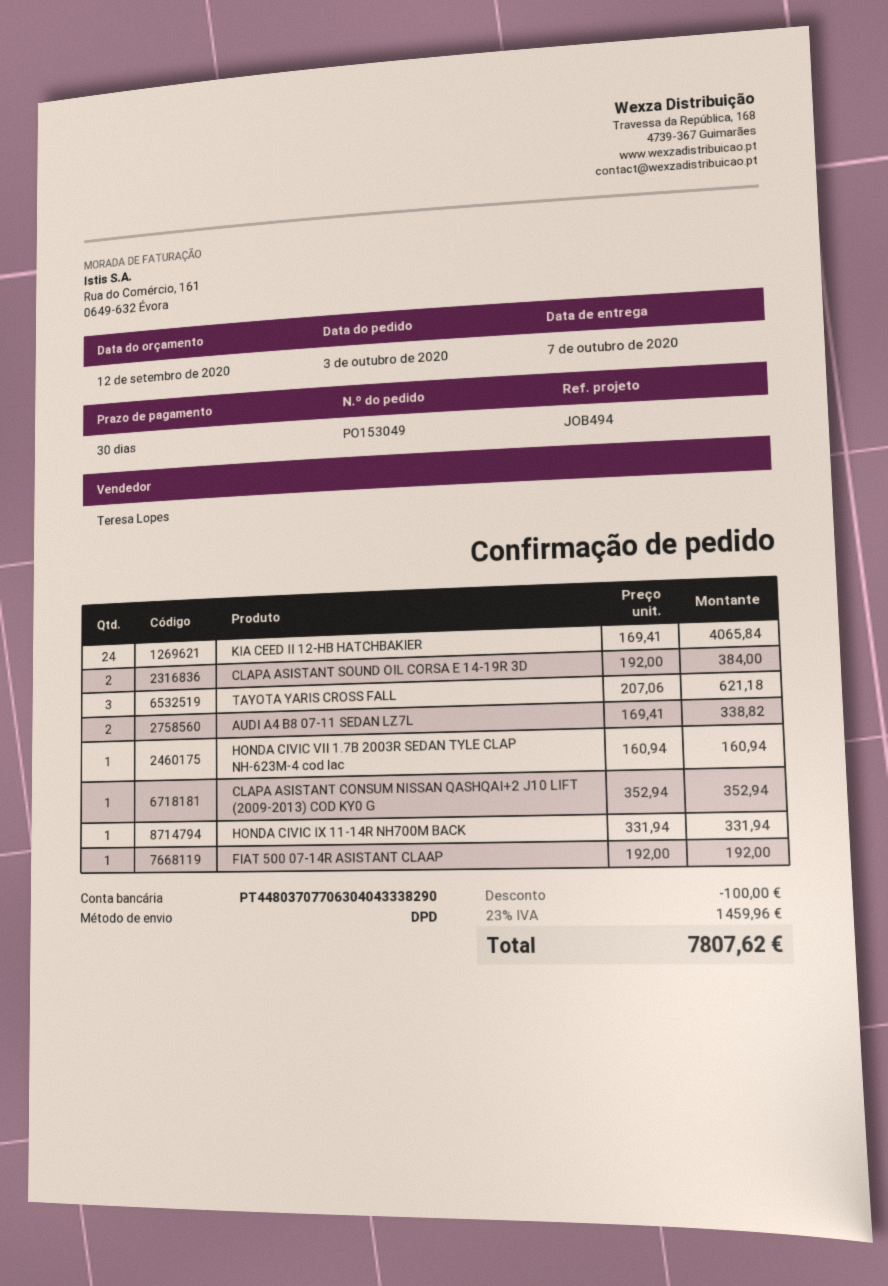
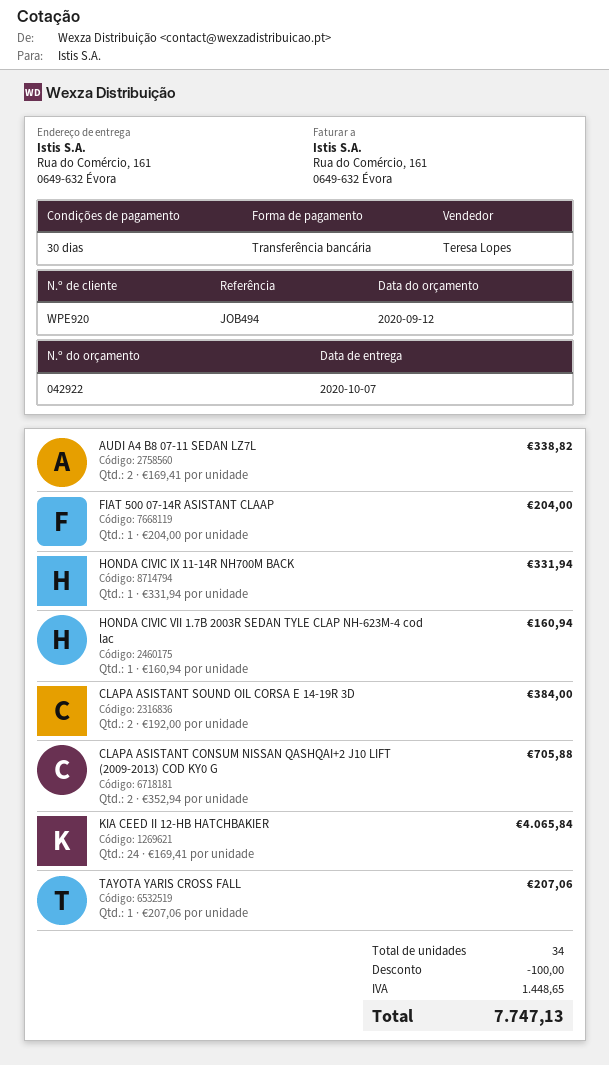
TAYOTA YARIS CROSS FALL: 3 x 207.06 = 621.18 -> 1 x 207.06 = 207.06
CLAPA ASISTANT CONSUM NISSAN QASHQAI+2 J10 LIFT (2009-2013) COD KY0 G: 1 x 352.94 = 352.94 -> 2 x 352.94 = 705.88
FIAT 500 07-14R ASISTANT CLAAP: 1 x 192.00 = 192.00 -> 1 x 204.00 = 204.00
tax: 1459.96 -> 1448.65
total: 7807.62 -> 7747.13

